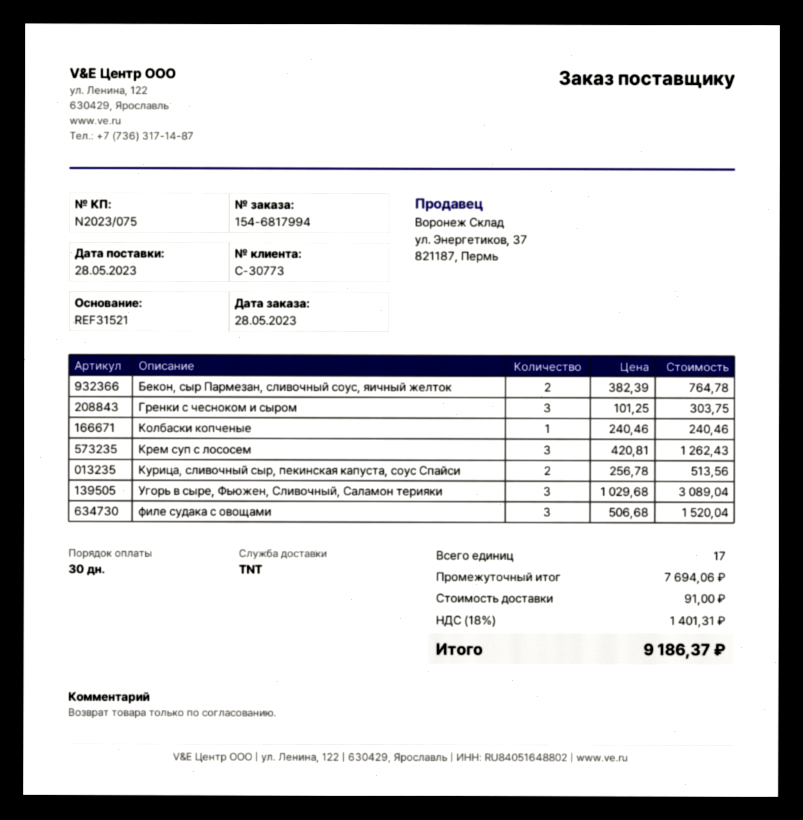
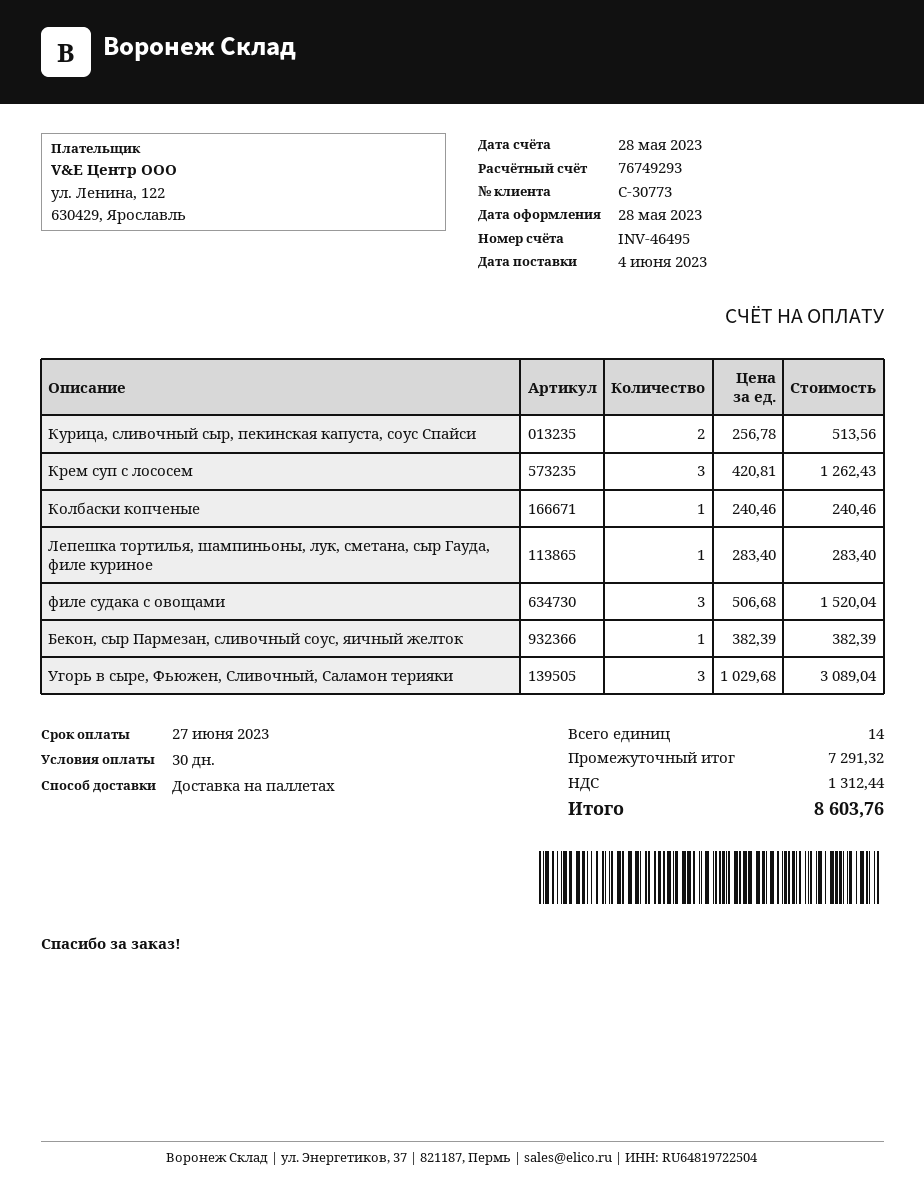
delivery date: 2023-05-28 -> 2023-06-04
shipping method: TNT -> pallet freight
Бекон, сыр Пармезан, сливочный соус, яичный желток: 2 x 382.39 = 764.78 -> 1 x 382.39 = 382.39
Гренки с чесноком и сыром: 3 x 101.25 = 303.75 -> none
Лепешка тортилья, шампиньоны, лук, сметана, сыр Гауда, филе куриное: none -> 1 x 283.40 = 283.40
total quantity: 17 -> 14
subtotal: 7694.06 -> 7291.32
shipping: 91.00 -> none
tax: 1401.31 -> 1312.44
total: 9186.37 -> 8603.76

